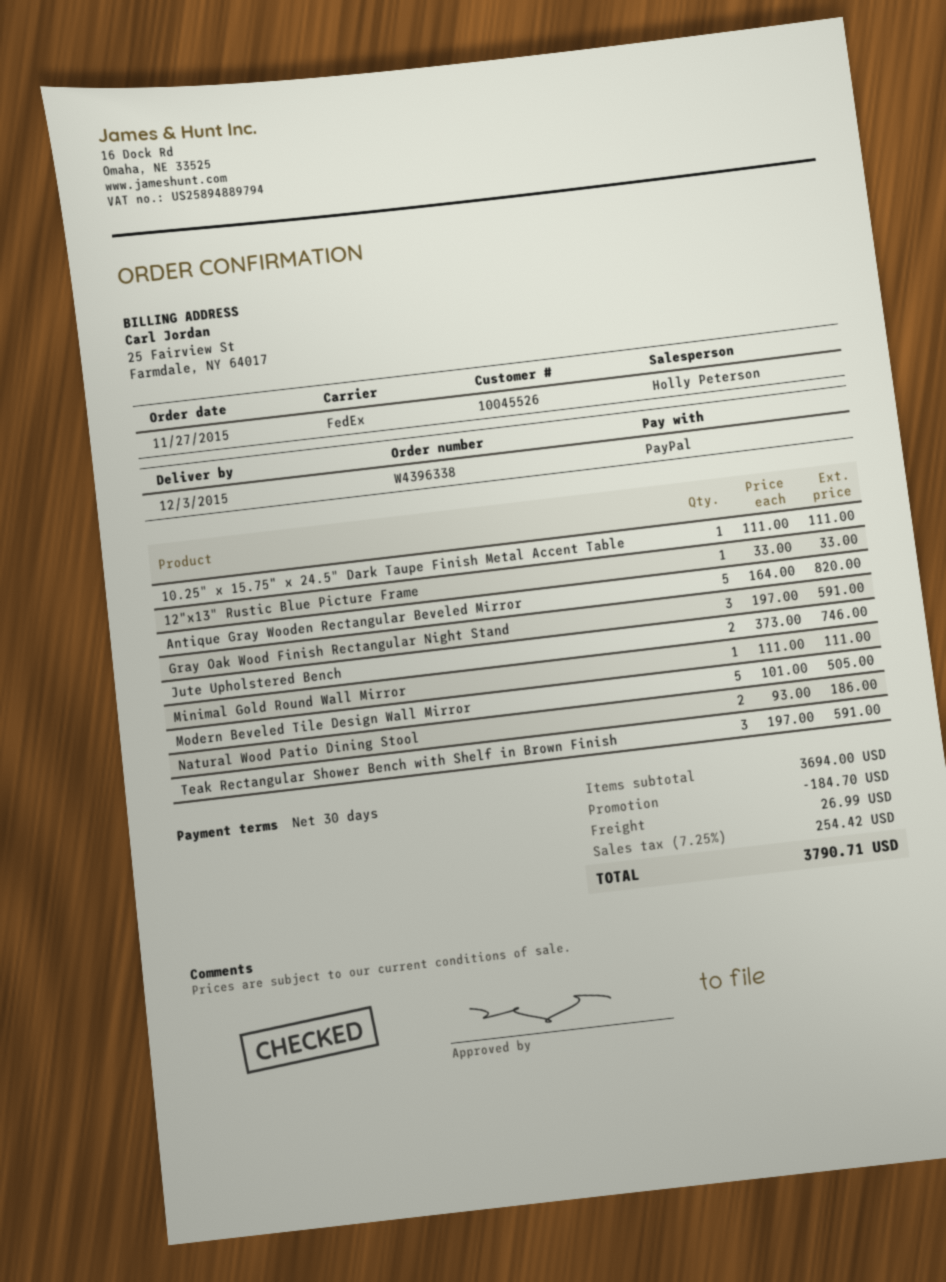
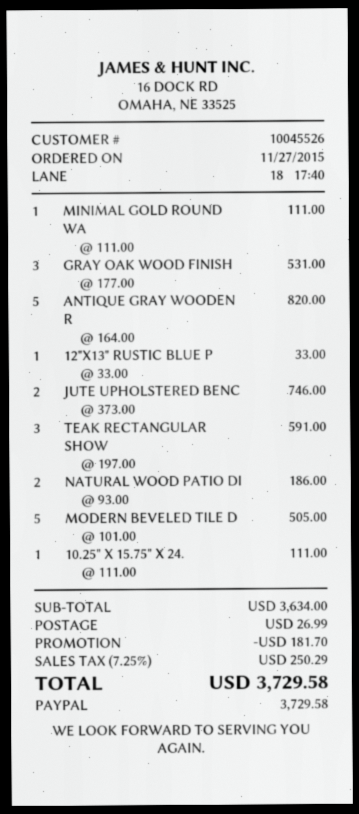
Gray Oak Wood Finish Rectangular Night Stand: 3 x 197.00 = 591.00 -> 3 x 177.00 = 531.00
subtotal: 3694.00 -> 3634.00
discount: 184.70 -> 181.70
tax: 7.25% = 254.42 -> 7.25% = 250.29
total: 3790.71 -> 3729.58

